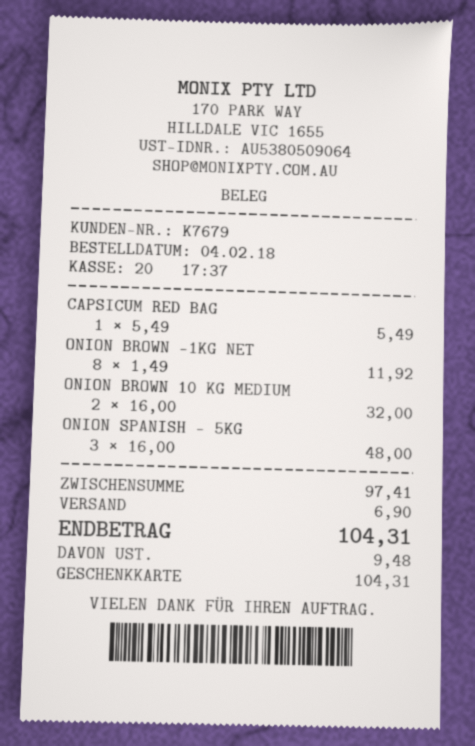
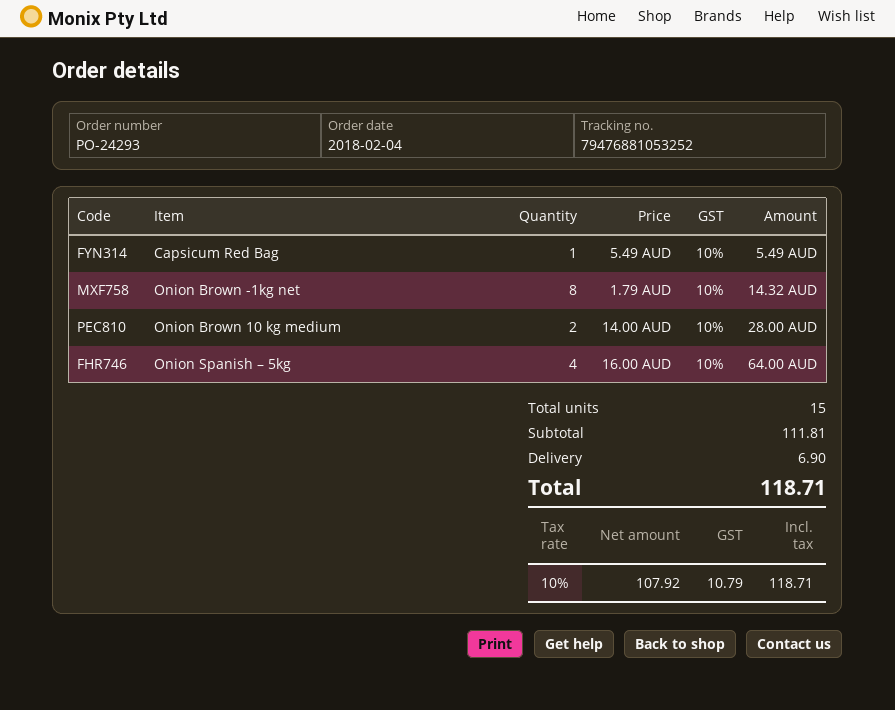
ONION BROWN -1KG NET: 8 x 1.49 = 11.92 -> 8 x 1.79 = 14.32
ONION BROWN 10 KG MEDIUM: 2 x 16.00 = 32.00 -> 2 x 14.00 = 28.00
ONION SPANISH – 5KG: 3 x 16.00 = 48.00 -> 4 x 16.00 = 64.00
subtotal: 97.41 -> 111.81
tax: 9.48 -> 10.79
total: 104.31 -> 118.71

